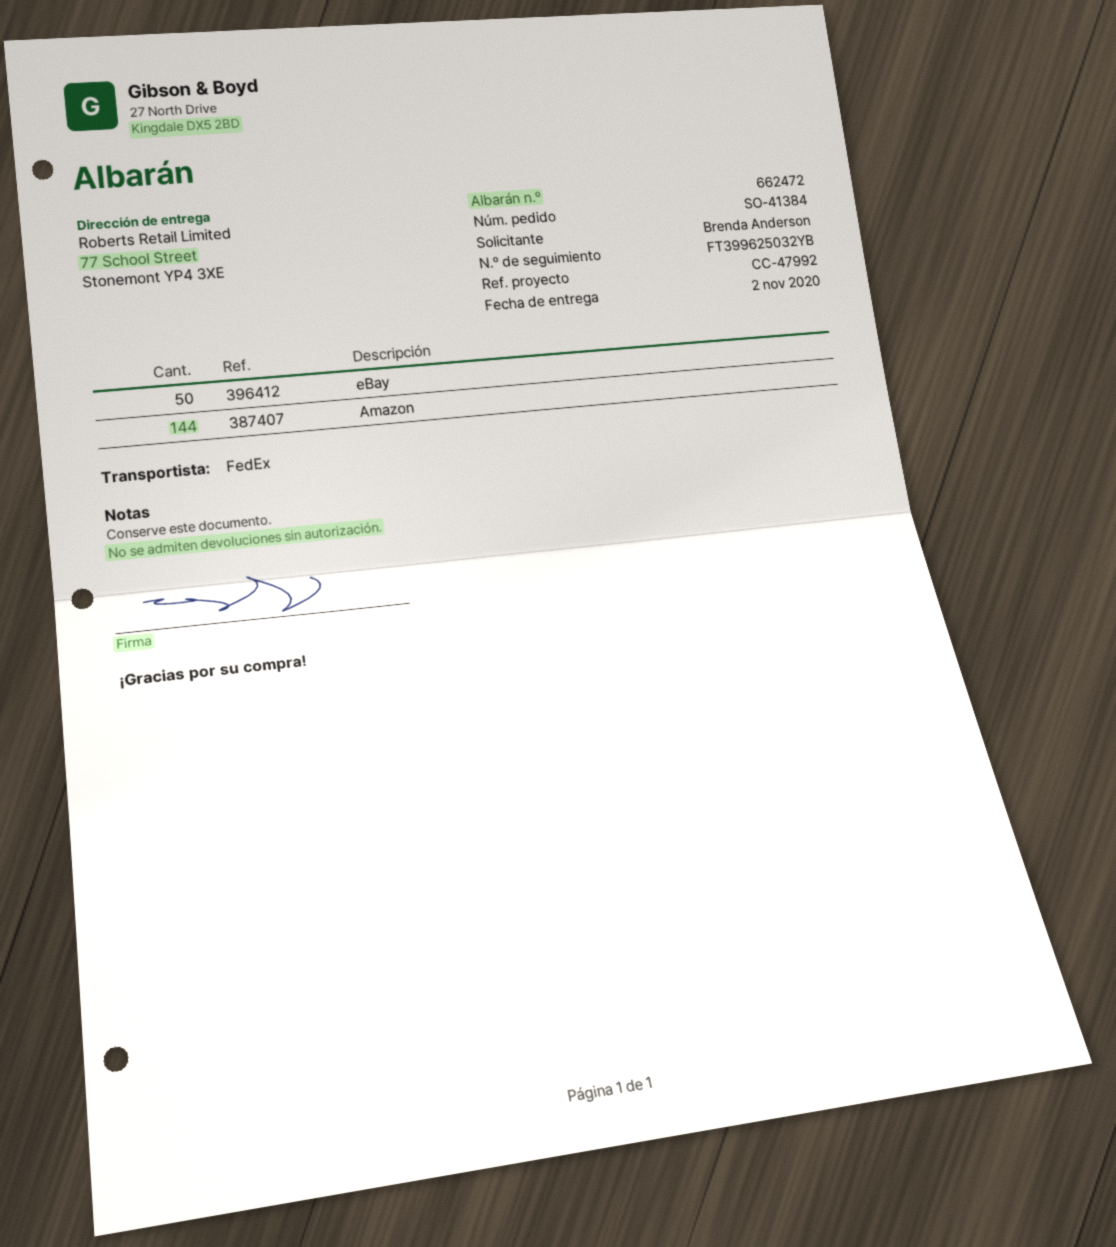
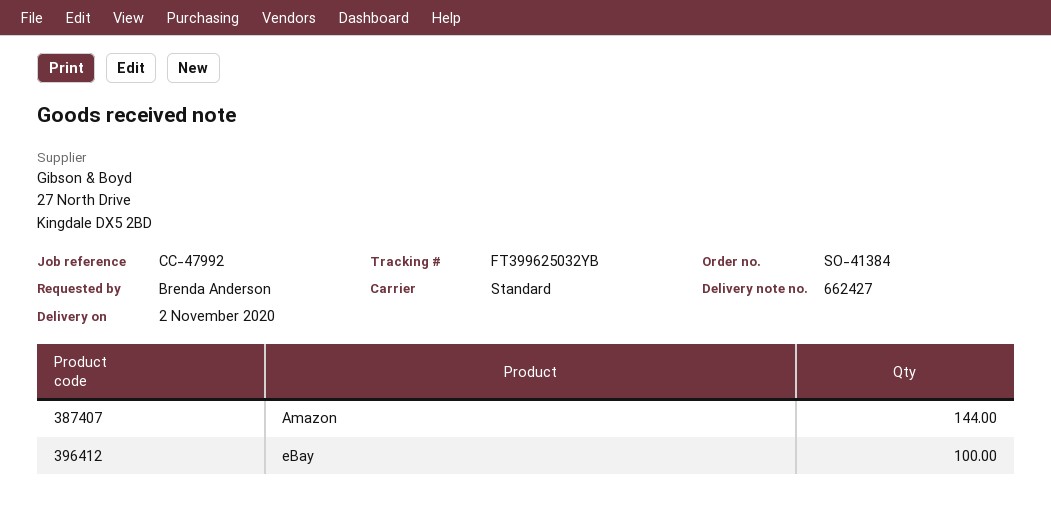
delivery note number: 662472 -> 662427
shipping method: FedEx -> standard
eBay: 50 -> 100

